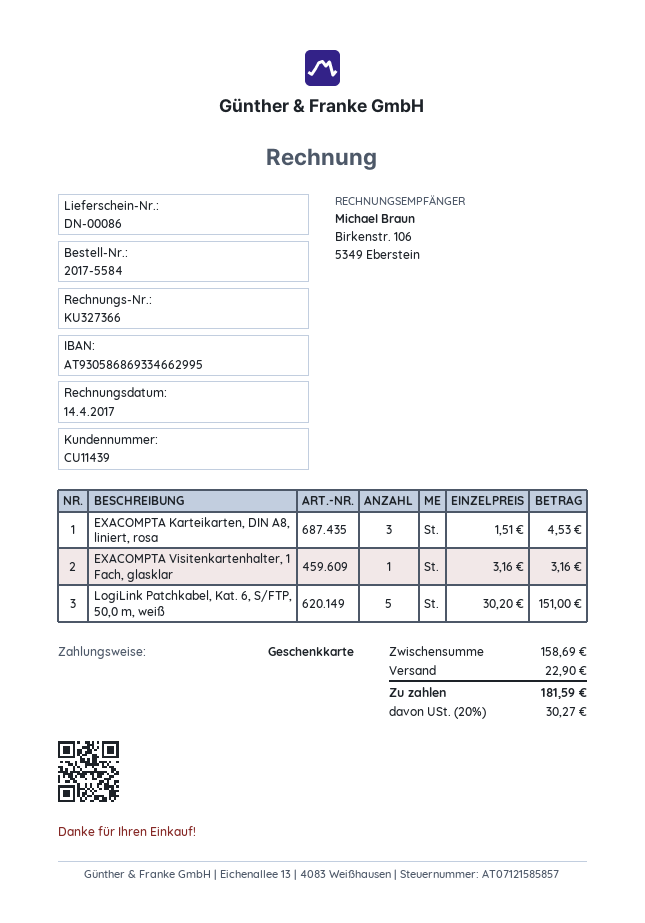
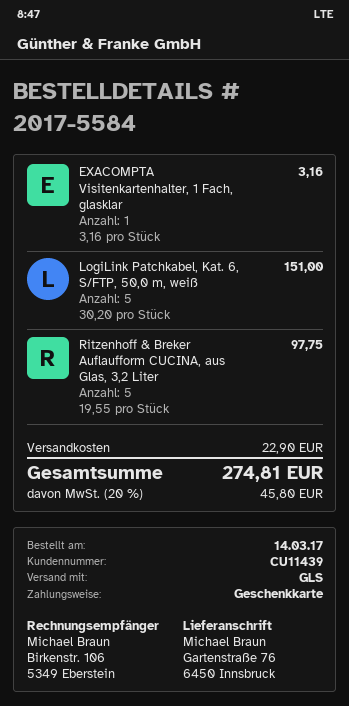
EXACOMPTA Karteikarten, DIN A8, liniert, rosa: 3 x 1.51 = 4.53 -> none
Ritzenhoff & Breker Auflaufform CUCINA, aus Glas, 3,2 Liter: none -> 5 x 19.55 = 97.75
tax: 20% = 30.27 -> 20% = 45.80
total: 181.59 -> 274.81

